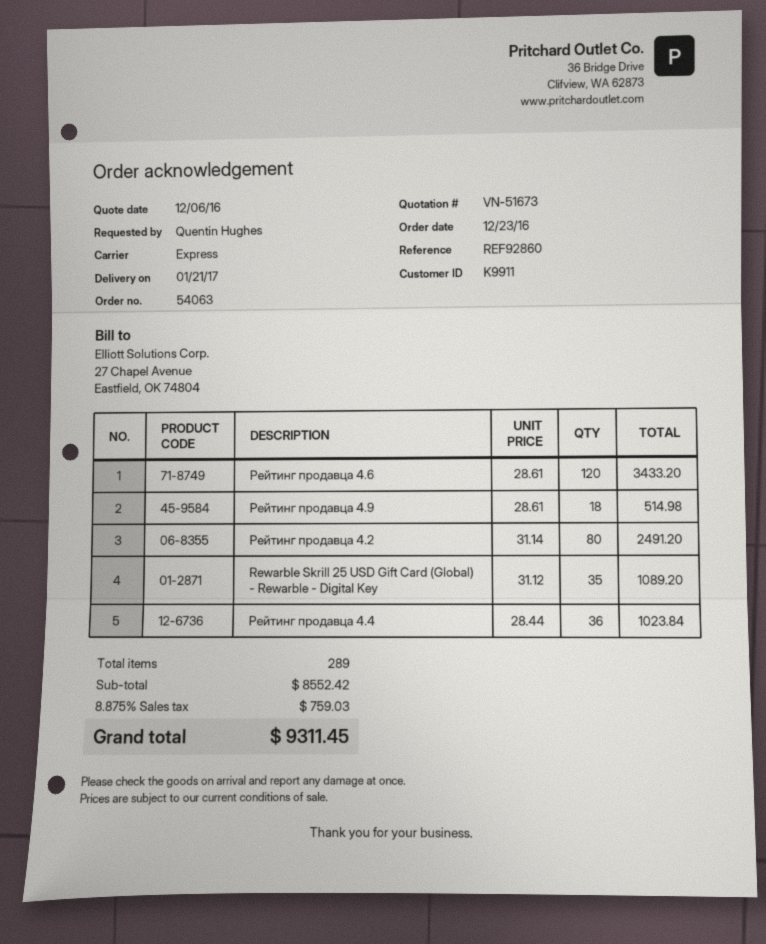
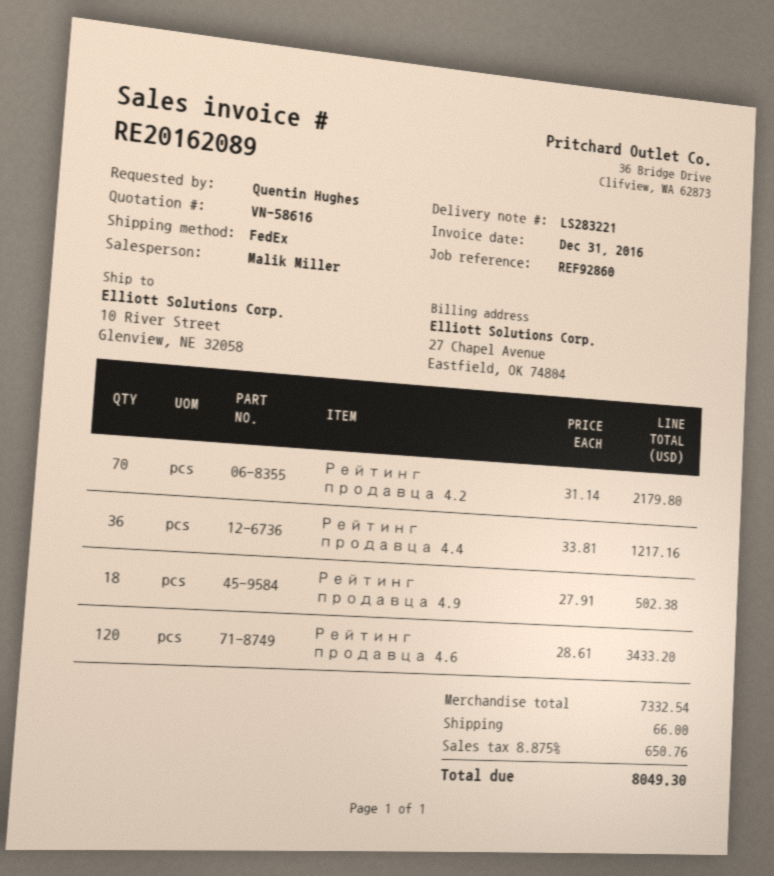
quote number: VN-51673 -> VN-58616
shipping method: express -> FedEx
Рейтинг продавца 4.9: 18 x 28.61 = 514.98 -> 18 x 27.91 = 502.38
Рейтинг продавца 4.2: 80 x 31.14 = 2491.20 -> 70 x 31.14 = 2179.80
Rewarble Skrill 25 USD Gift Card (Global) - Rewarble - Digital Key: 35 x 31.12 = 1089.20 -> none
Рейтинг продавца 4.4: 36 x 28.44 = 1023.84 -> 36 x 33.81 = 1217.16
subtotal: 8552.42 -> 7332.54
shipping: none -> 66.00
tax: 8.875% = 759.03 -> 8.875% = 650.76
total: 9311.45 -> 8049.30

